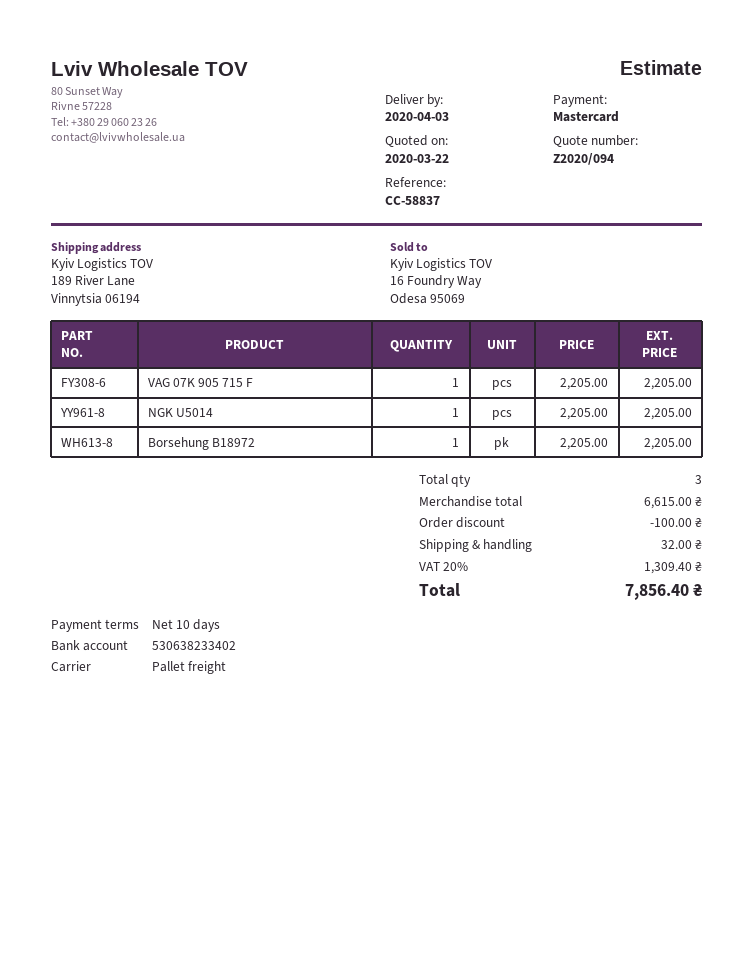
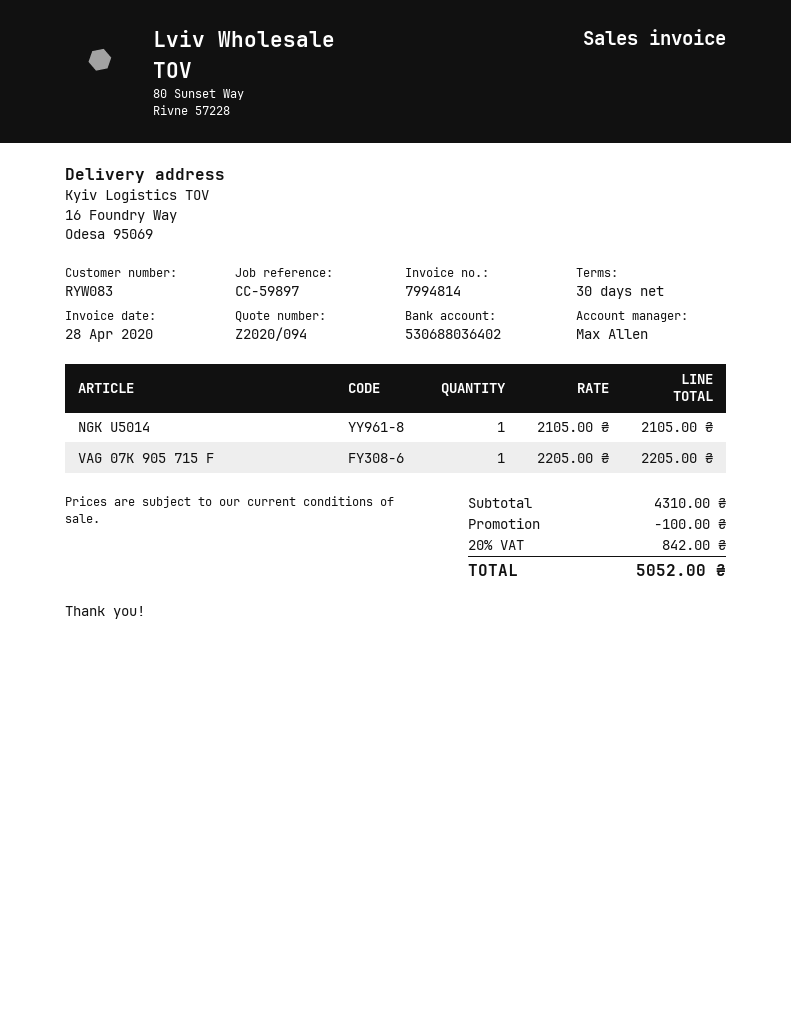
payment terms: 10 days -> 30 days
reference: CC-58837 -> CC-59897
bank account: 530638233402 -> 530688036402
ship to: 189 River Lane, Vinnytsia 06194 -> 16 Foundry Way, Odesa 95069
NGK U5014: 1 x 2205.00 = 2205.00 -> 1 x 2105.00 = 2105.00
Borsehung B18972: 1 x 2205.00 = 2205.00 -> none
subtotal: 6615.00 -> 4310.00
shipping: 32.00 -> none
tax: 20% = 1309.40 -> 20% = 842.00
total: 7856.40 -> 5052.00

